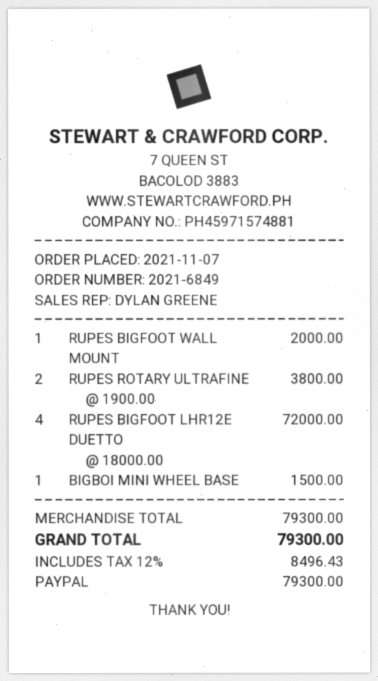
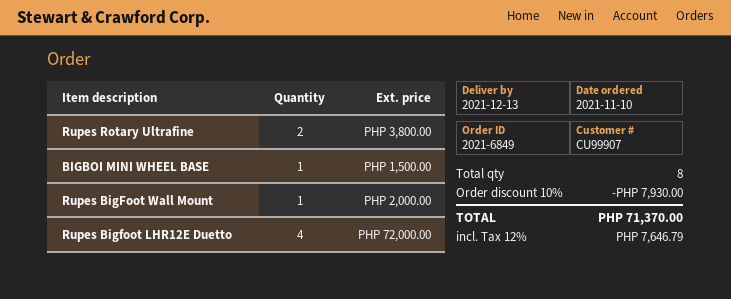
order date: 2021-11-07 -> 2021-11-10
discount: none -> 10% = 7930.00
tax: 12% = 8496.43 -> 12% = 7646.79
total: 79300.00 -> 71370.00

